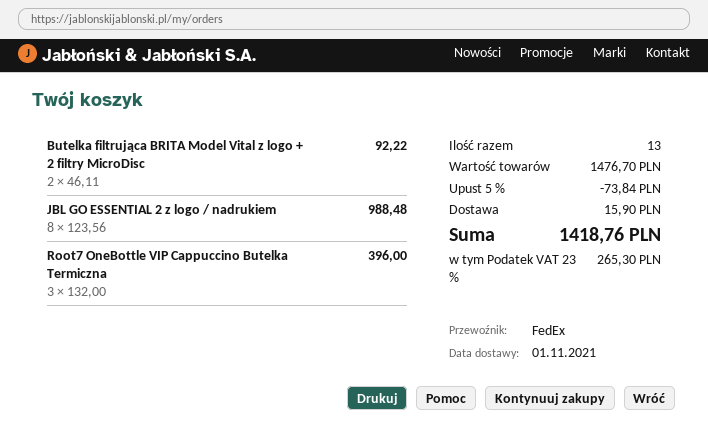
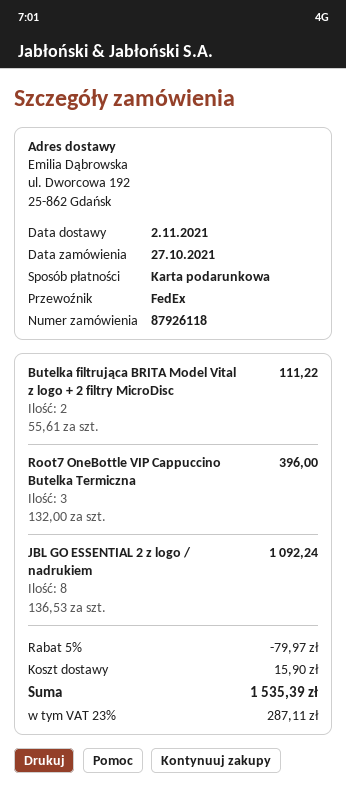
delivery date: 2021-11-01 -> 2021-11-02
Butelka filtrująca BRITA Model Vital z logo + 2 filtry MicroDisc: 2 x 46.11 = 92.22 -> 2 x 55.61 = 111.22
JBL GO ESSENTIAL 2 z logo / nadrukiem: 8 x 123.56 = 988.48 -> 8 x 136.53 = 1092.24
discount: 5% = 73.84 -> 5% = 79.97
tax: 23% = 265.30 -> 23% = 287.11
total: 1418.76 -> 1535.39

